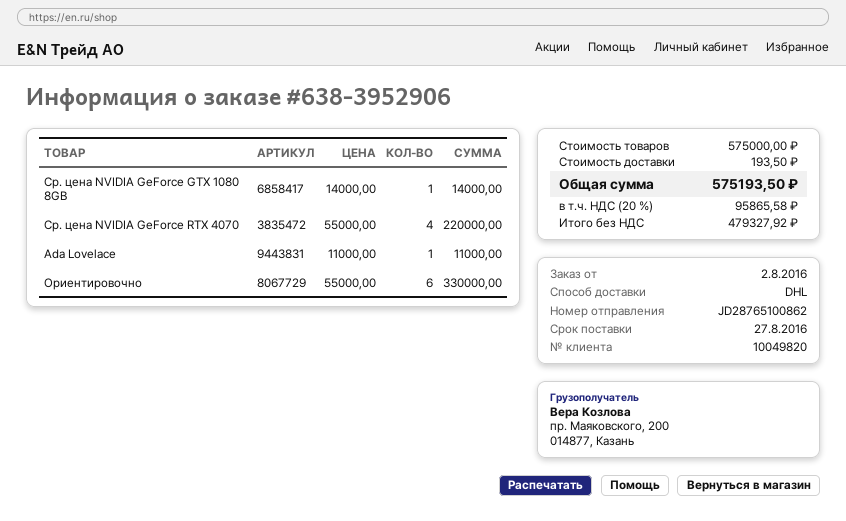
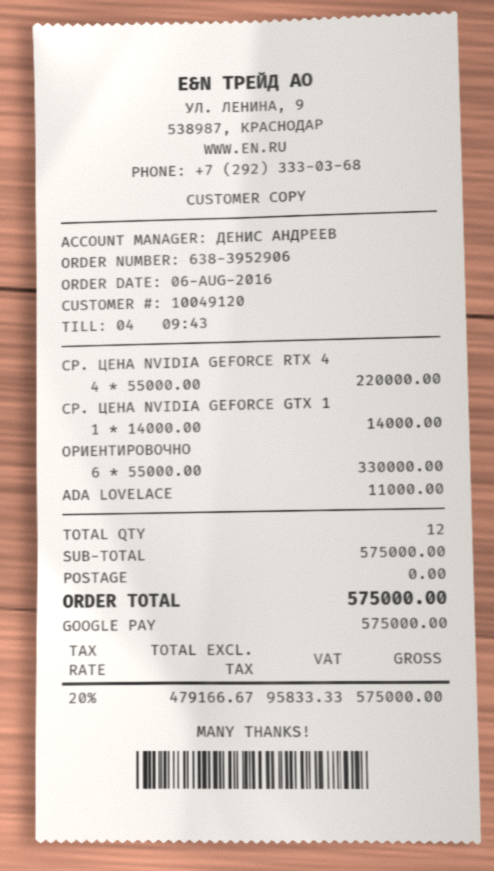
order date: 2016-08-02 -> 2016-08-06
customer number: 10049820 -> 10049120
shipping: 193.50 -> 0.00
net: 479327.92 -> 479166.67
tax: 20% = 95865.58 -> 20% = 95833.33
total: 575193.50 -> 575000.00

